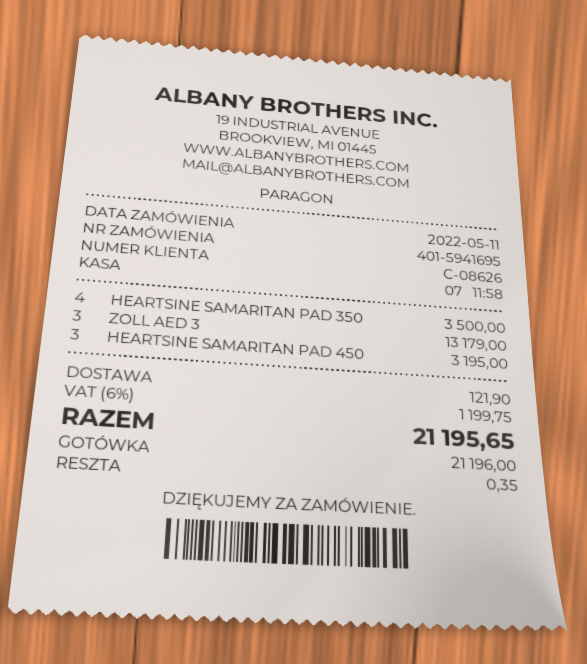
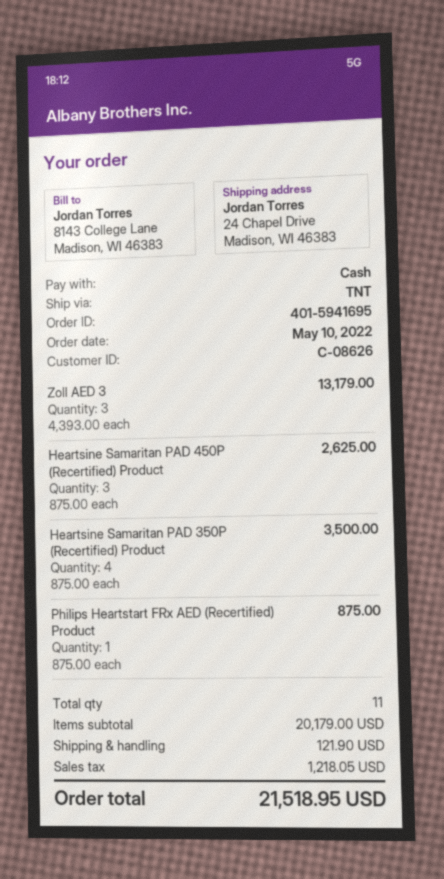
order date: 2022-05-11 -> 2022-05-10
HEARTSINE SAMARITAN PAD 450: 3 for 3195.00 -> 3 for 2625.00
Philips Heartstart FRx AED (Recertified) Product: none -> 1 for 875.00
tax: 1199.75 -> 1218.05
total: 21195.65 -> 21518.95

